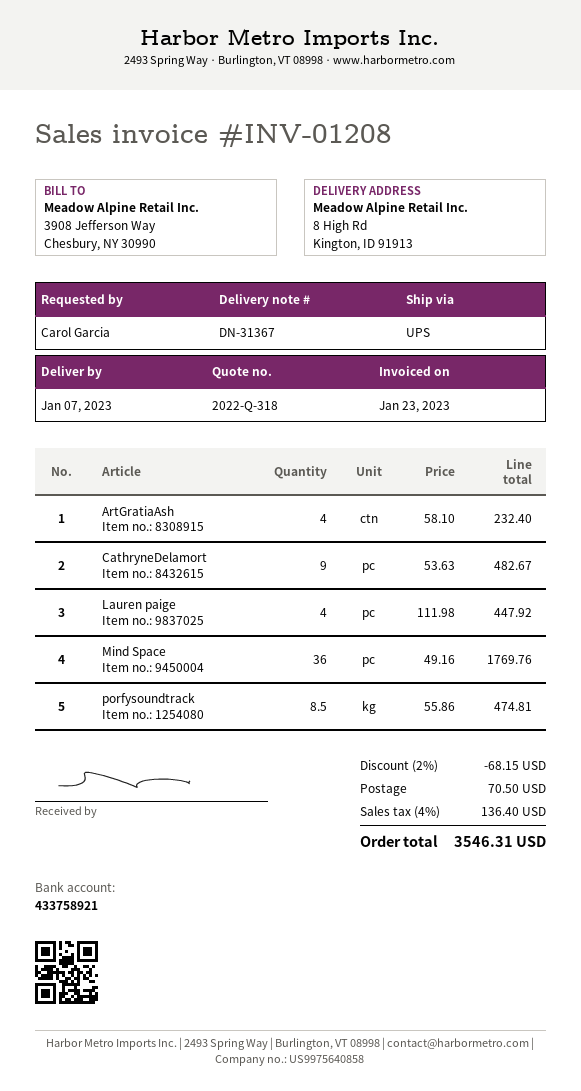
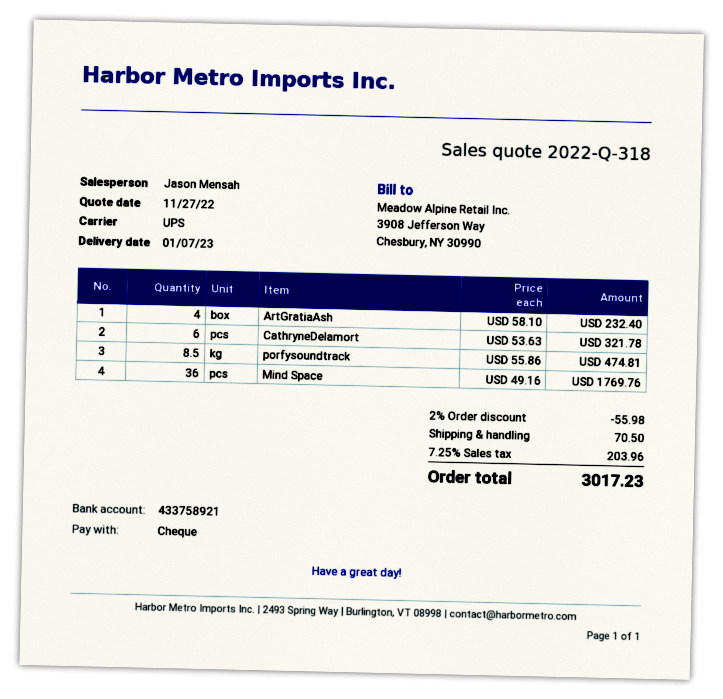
CathryneDelamort: 9 x 53.63 = 482.67 -> 6 x 53.63 = 321.78
Lauren paige: 4 x 111.98 = 447.92 -> none
discount: 2% = 68.15 -> 2% = 55.98
tax: 4% = 136.40 -> 7.25% = 203.96
total: 3546.31 -> 3017.23

